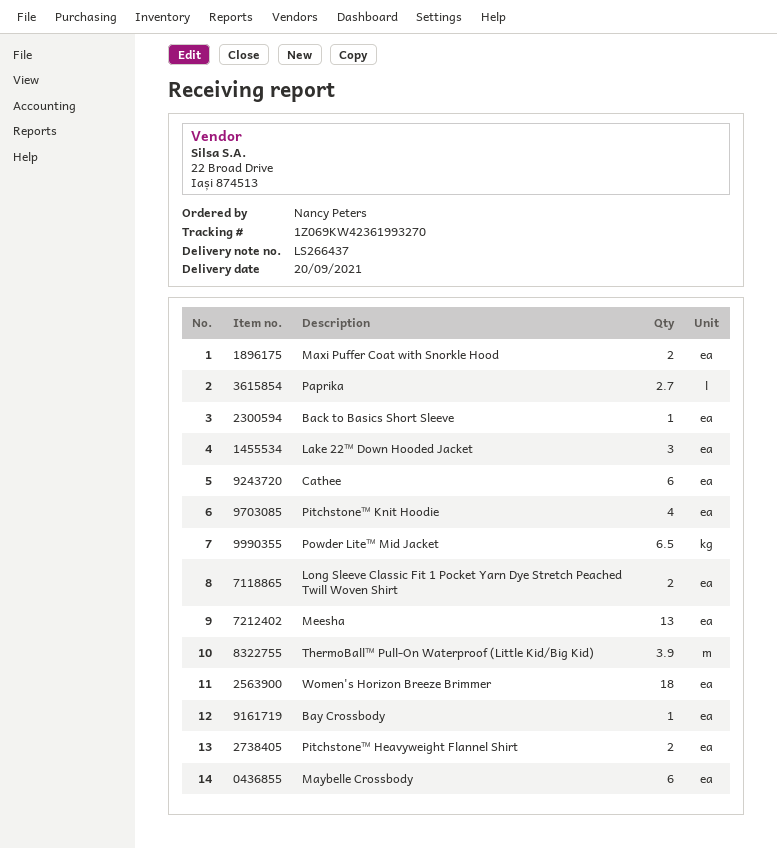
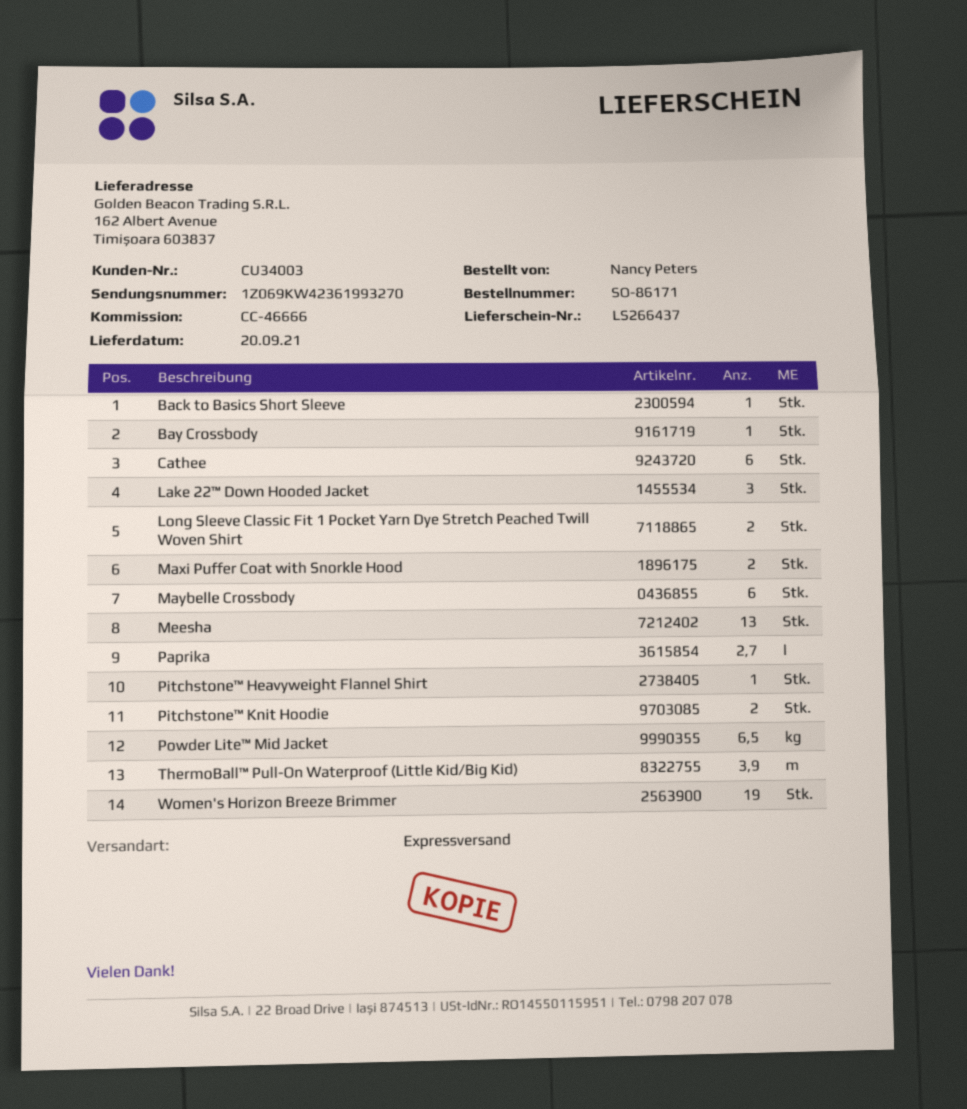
Pitchstone™ Knit Hoodie: 4 -> 2
Women's Horizon Breeze Brimmer: 18 -> 19
Pitchstone™ Heavyweight Flannel Shirt: 2 -> 1

